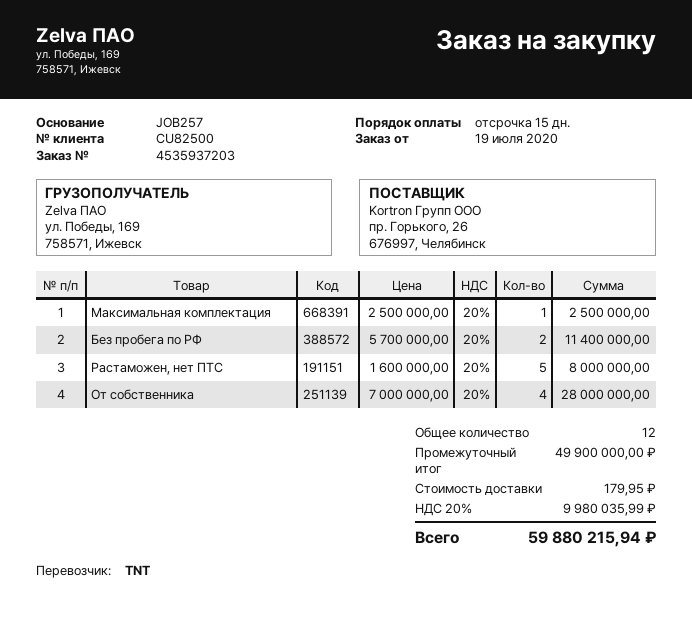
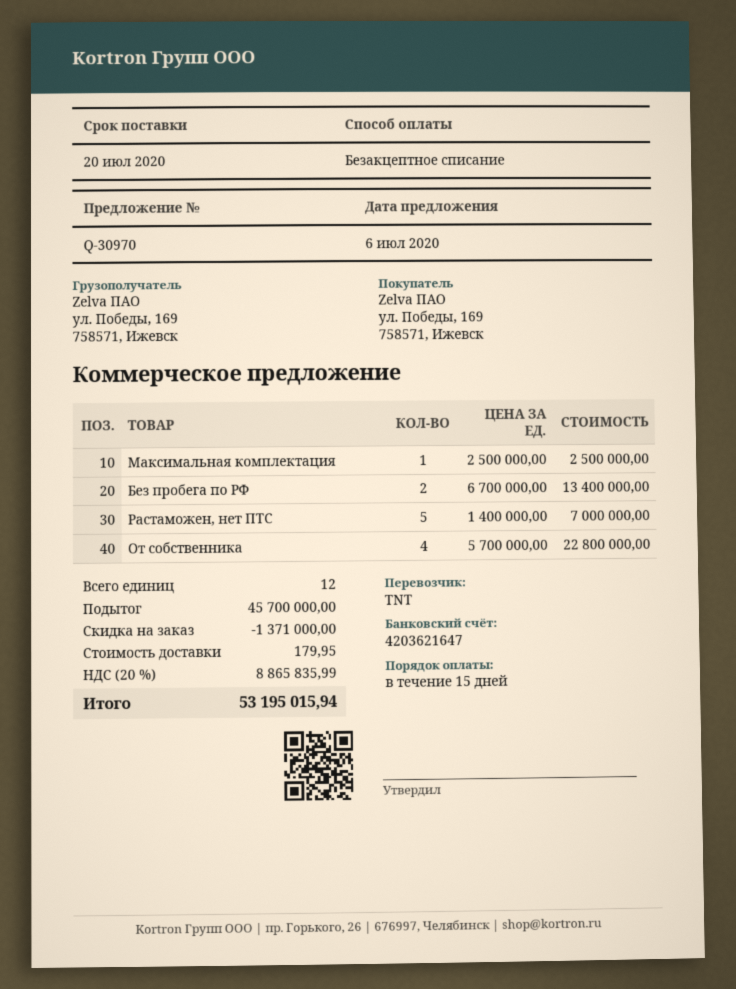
Без пробега по РФ: 2 x 5700000.00 = 11400000.00 -> 2 x 6700000.00 = 13400000.00
Растаможен, нет ПТС: 5 x 1600000.00 = 8000000.00 -> 5 x 1400000.00 = 7000000.00
От собственника: 4 x 7000000.00 = 28000000.00 -> 4 x 5700000.00 = 22800000.00
subtotal: 49900000.00 -> 45700000.00
discount: none -> 1371000.00
tax: 20% = 9980035.99 -> 20% = 8865835.99
total: 59880215.94 -> 53195015.94

